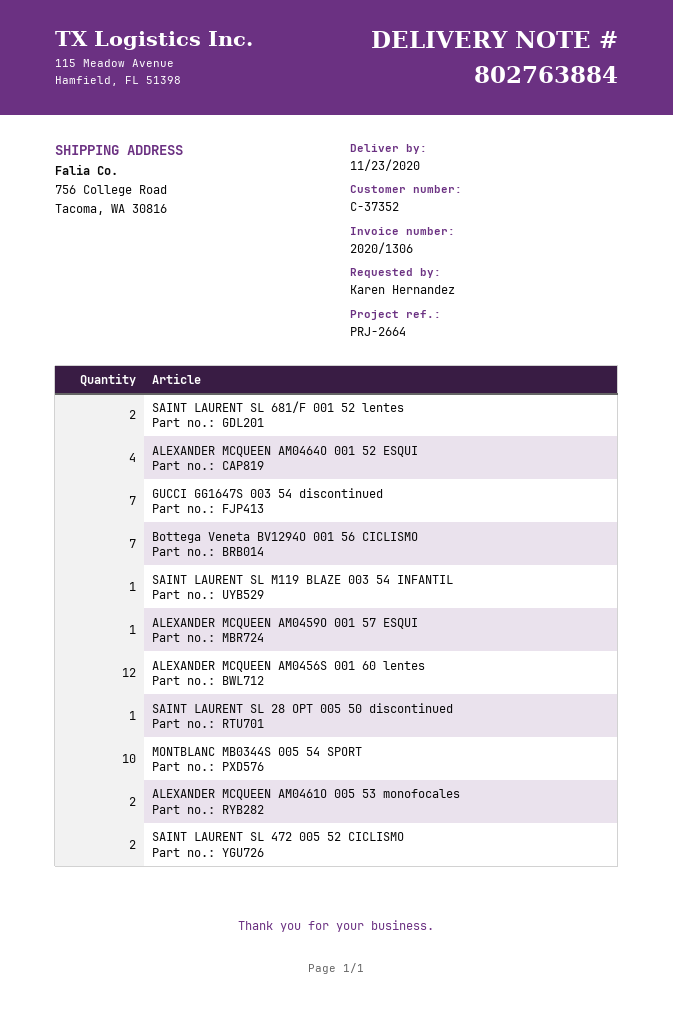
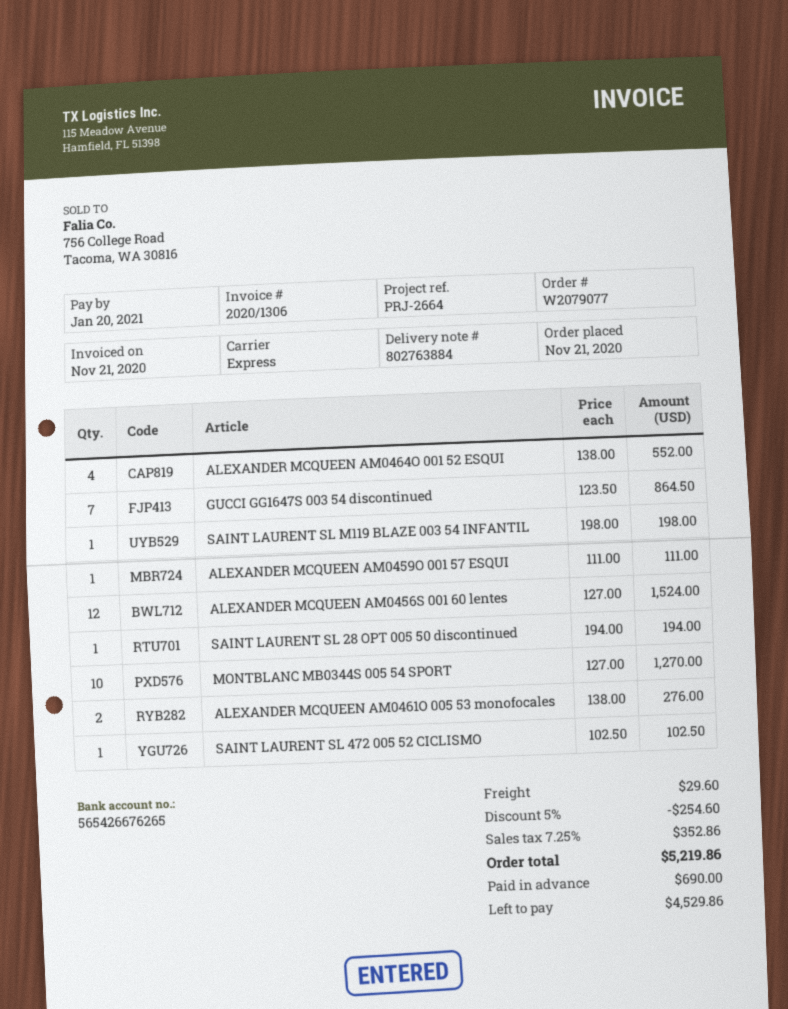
SAINT LAURENT SL 681/F 001 52 lentes: 2 -> none
Bottega Veneta BV1294O 001 56 CICLISMO: 7 -> none
SAINT LAURENT SL 472 005 52 CICLISMO: 2 -> 1

